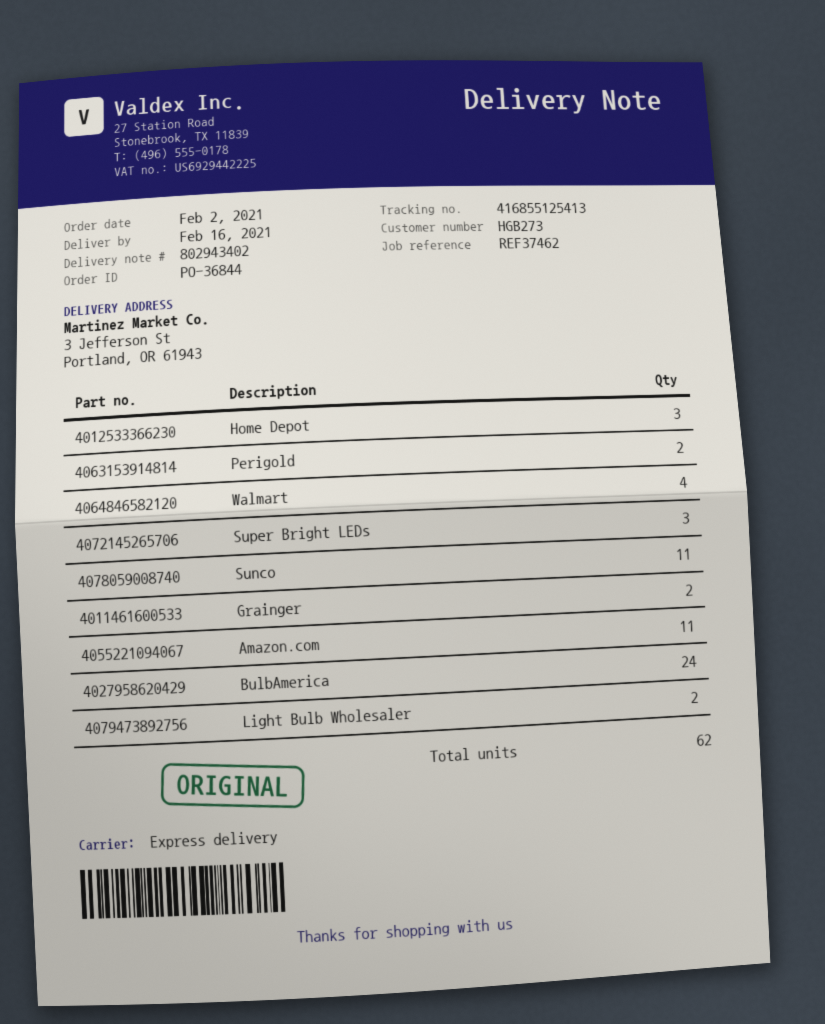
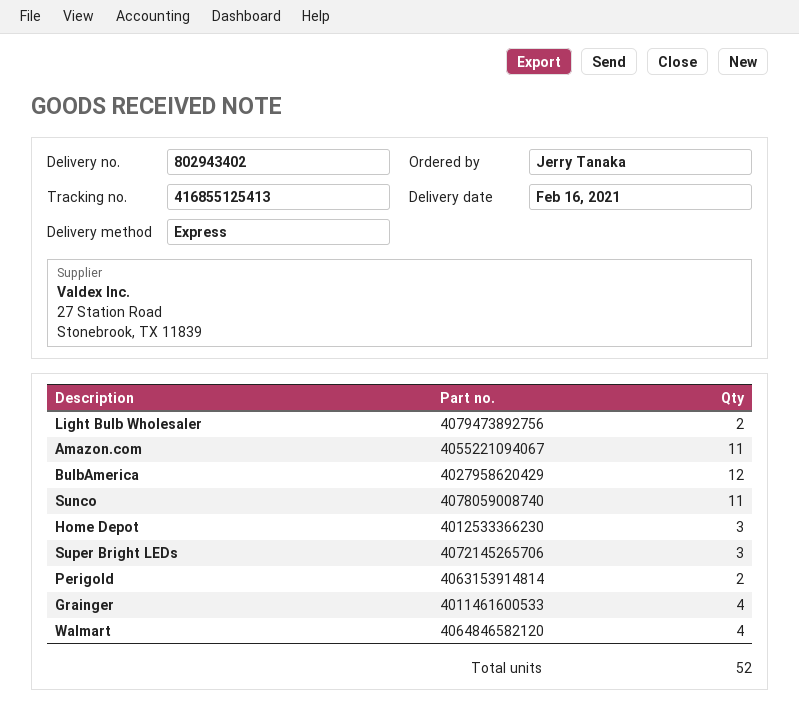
Grainger: 2 -> 4
BulbAmerica: 24 -> 12
total quantity: 62 -> 52

